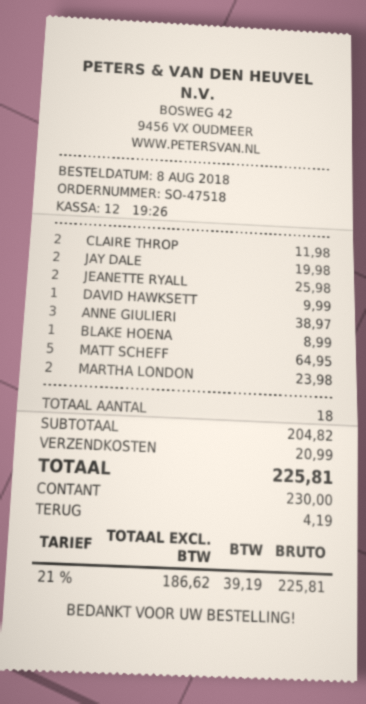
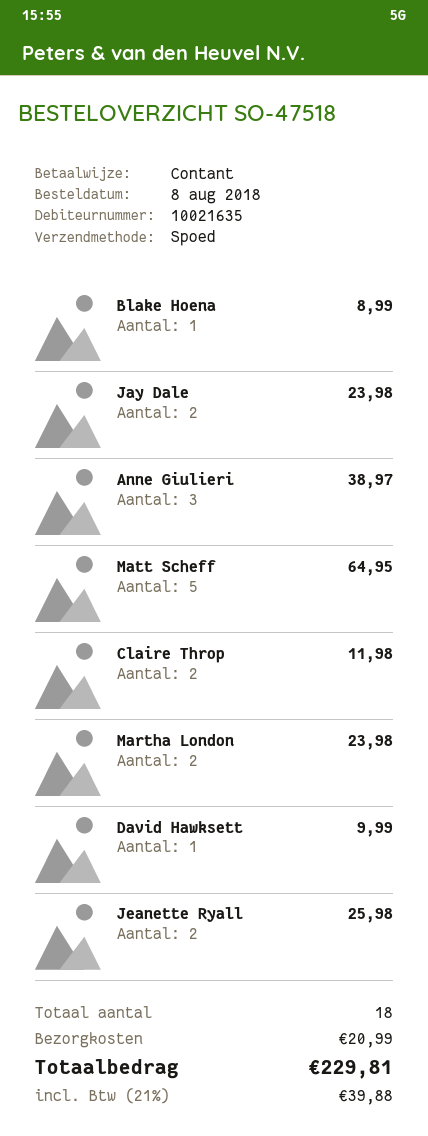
JAY DALE: 2 for 19.98 -> 2 for 23.98
tax: 21% = 39.19 -> 21% = 39.88
total: 225.81 -> 229.81

